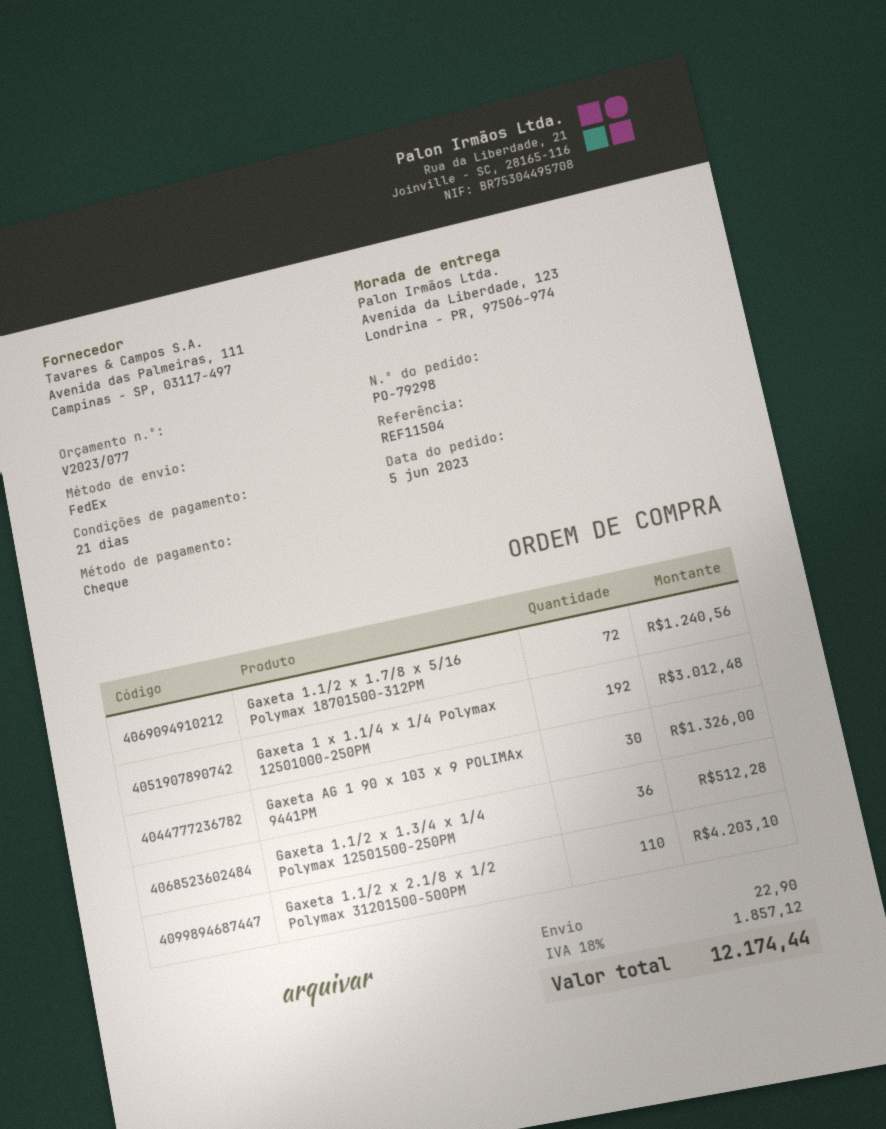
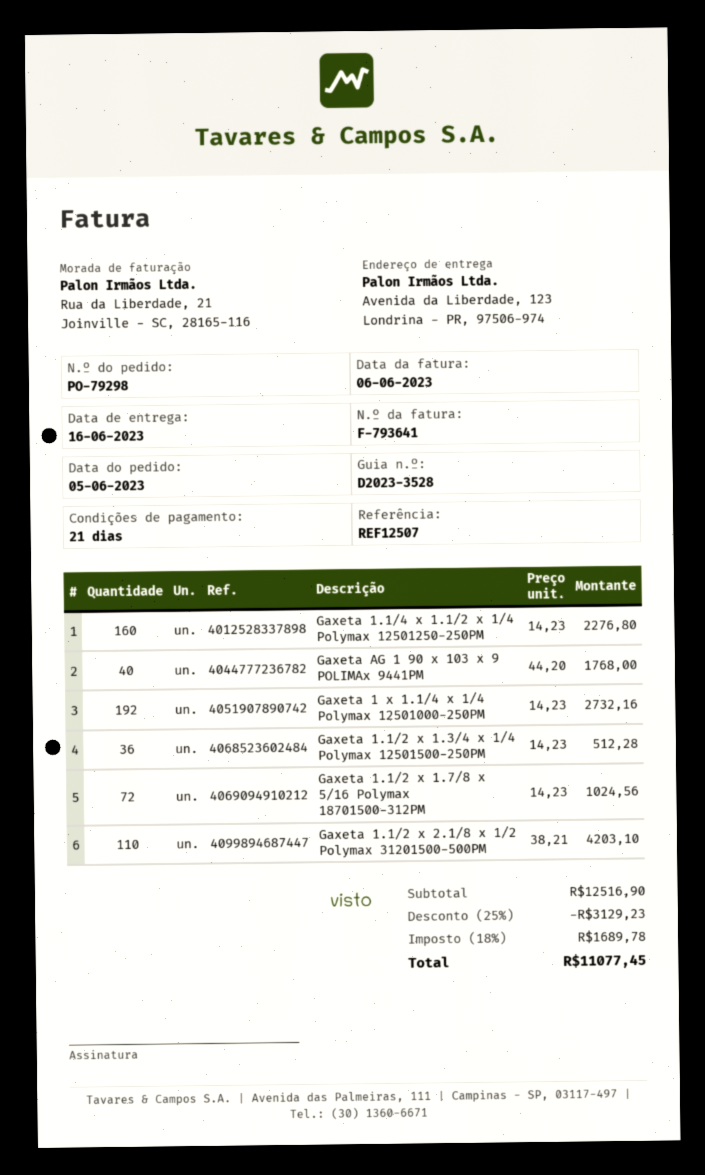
reference: REF11504 -> REF12507
Gaxeta 1.1/2 x 1.7/8 x 5/16 Polymax 18701500-312PM: 72 for 1240.56 -> 72 for 1024.56
Gaxeta 1 x 1.1/4 x 1/4 Polymax 12501000-250PM: 192 for 3012.48 -> 192 for 2732.16
Gaxeta AG 1 90 x 103 x 9 POLIMAx 9441PM: 30 for 1326.00 -> 40 for 1768.00
Gaxeta 1.1/4 x 1.1/2 x 1/4 Polymax 12501250-250PM: none -> 160 for 2276.80
discount: none -> 25% = 3129.23
shipping: 22.90 -> none
tax: 18% = 1857.12 -> 18% = 1689.78
total: 12174.44 -> 11077.45

